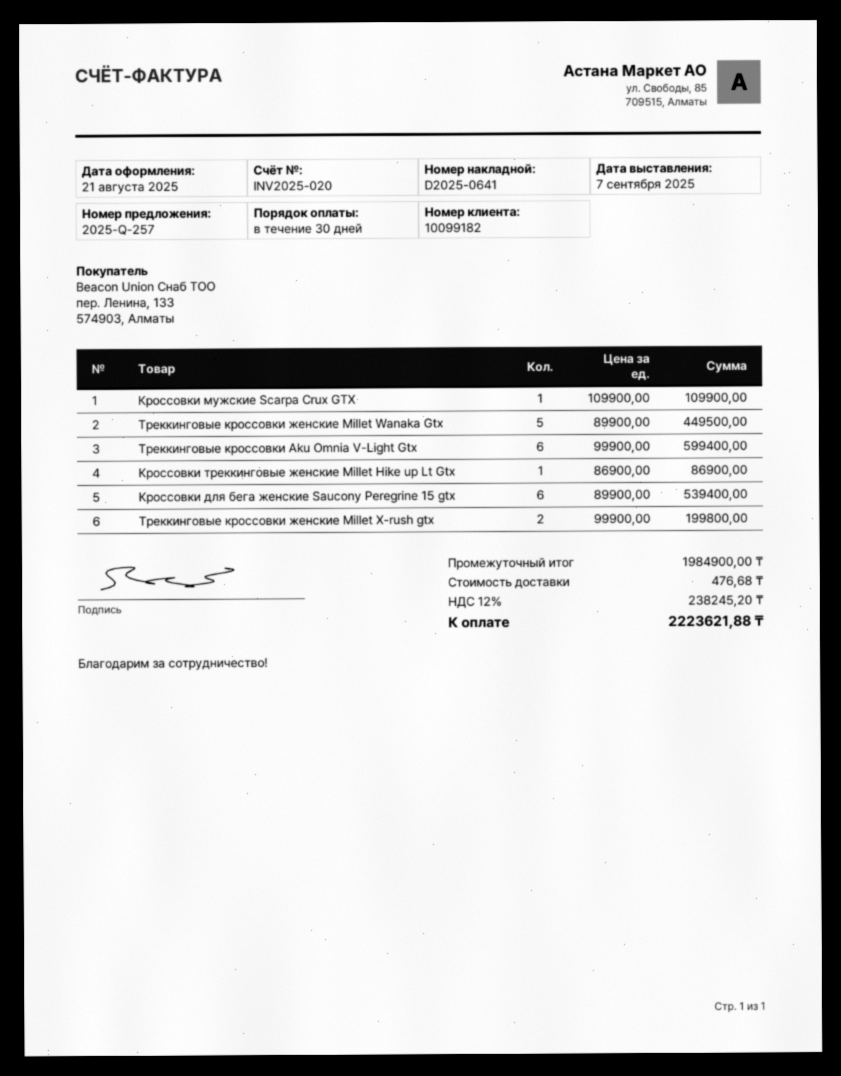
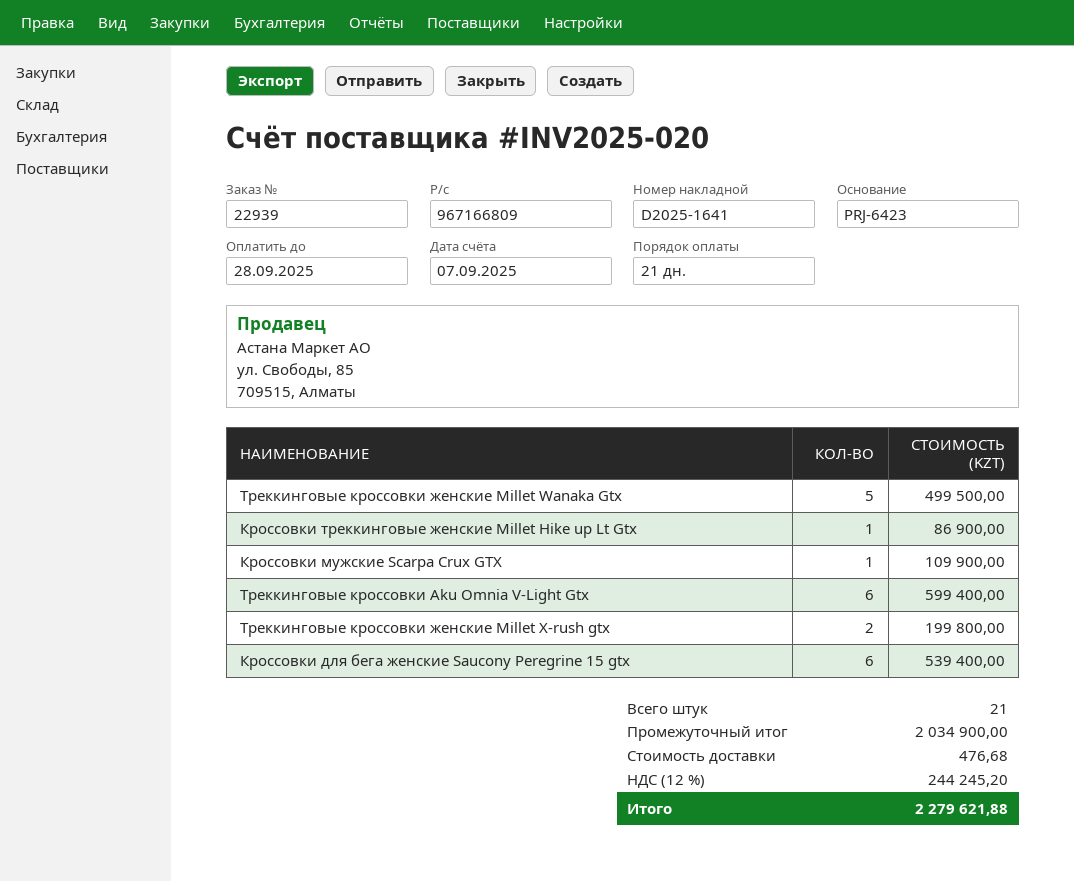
delivery note number: D2025-0641 -> D2025-1641
payment terms: 30 days -> 21 days
Треккинговые кроссовки женские Millet Wanaka Gtx: 5 for 449500.00 -> 5 for 499500.00
subtotal: 1984900.00 -> 2034900.00
tax: 12% = 238245.20 -> 12% = 244245.20
total: 2223621.88 -> 2279621.88

